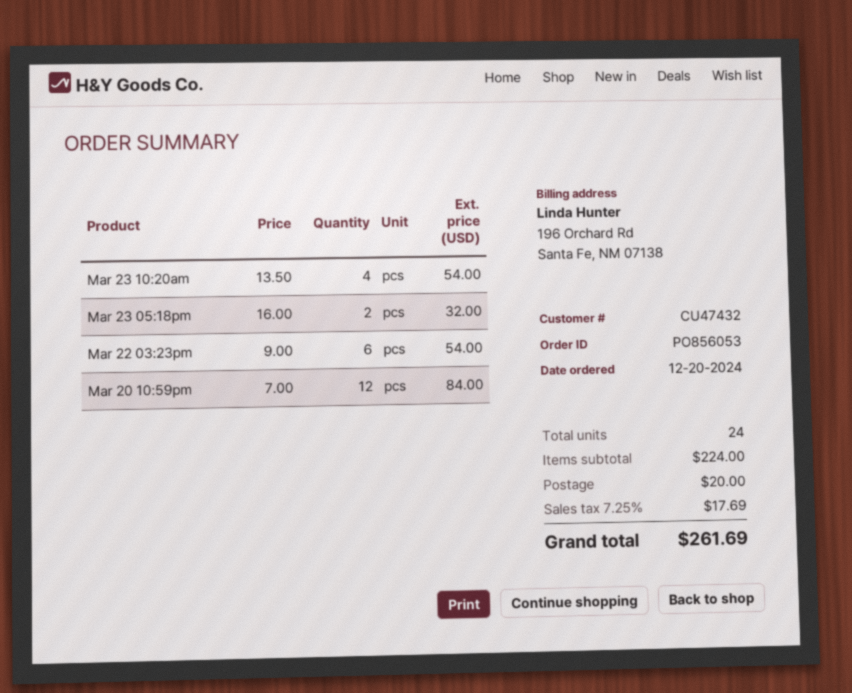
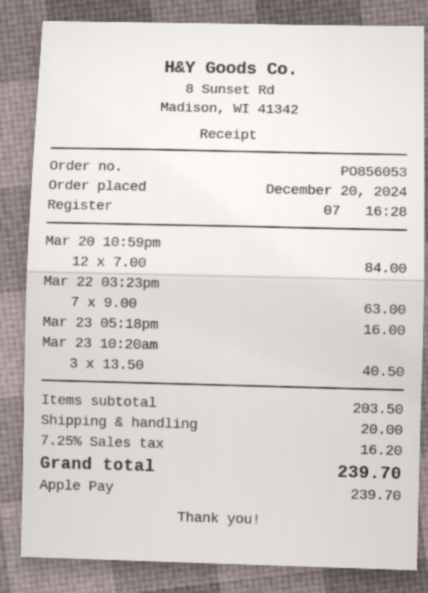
Mar 23 10:20am: 4 x 13.50 = 54.00 -> 3 x 13.50 = 40.50
Mar 23 05:18pm: 2 x 16.00 = 32.00 -> 1 x 16.00 = 16.00
Mar 22 03:23pm: 6 x 9.00 = 54.00 -> 7 x 9.00 = 63.00
subtotal: 224.00 -> 203.50
tax: 7.25% = 17.69 -> 7.25% = 16.20
total: 261.69 -> 239.70

